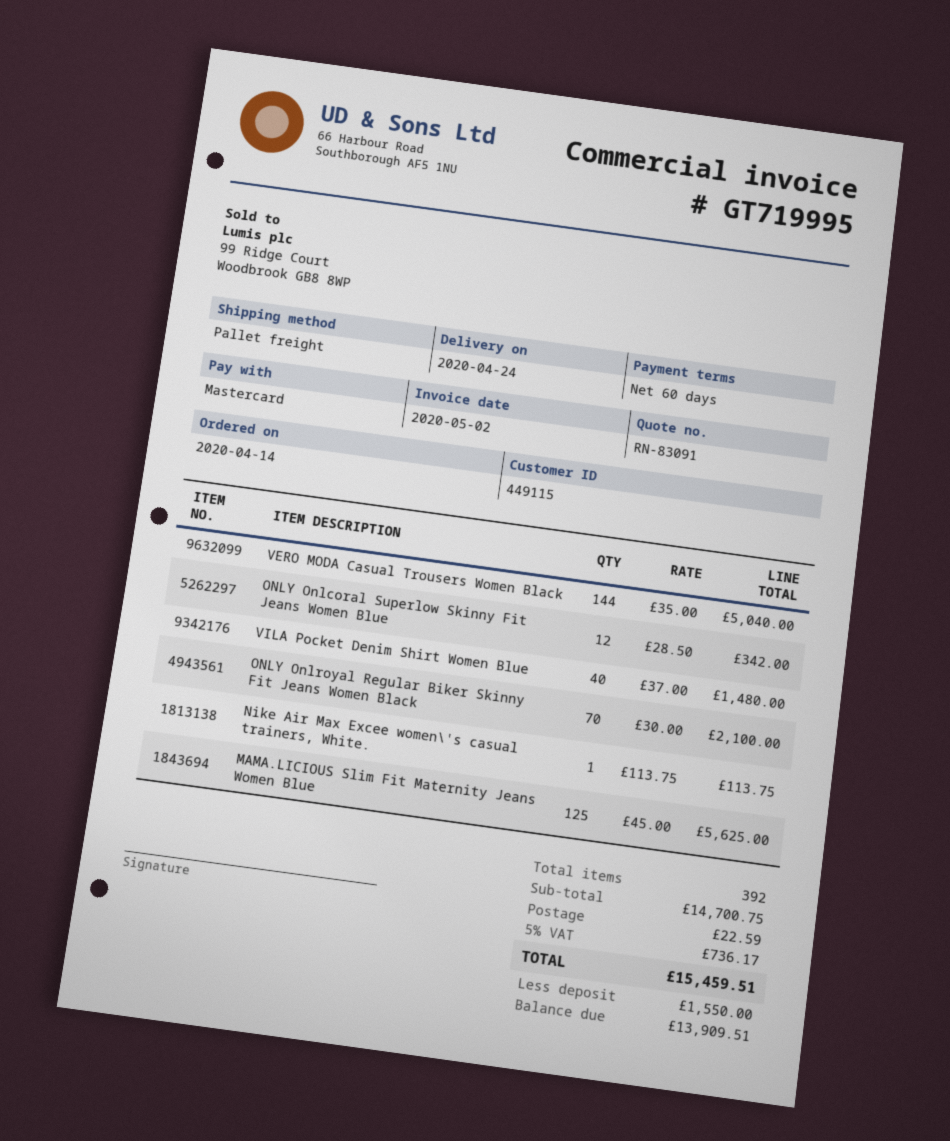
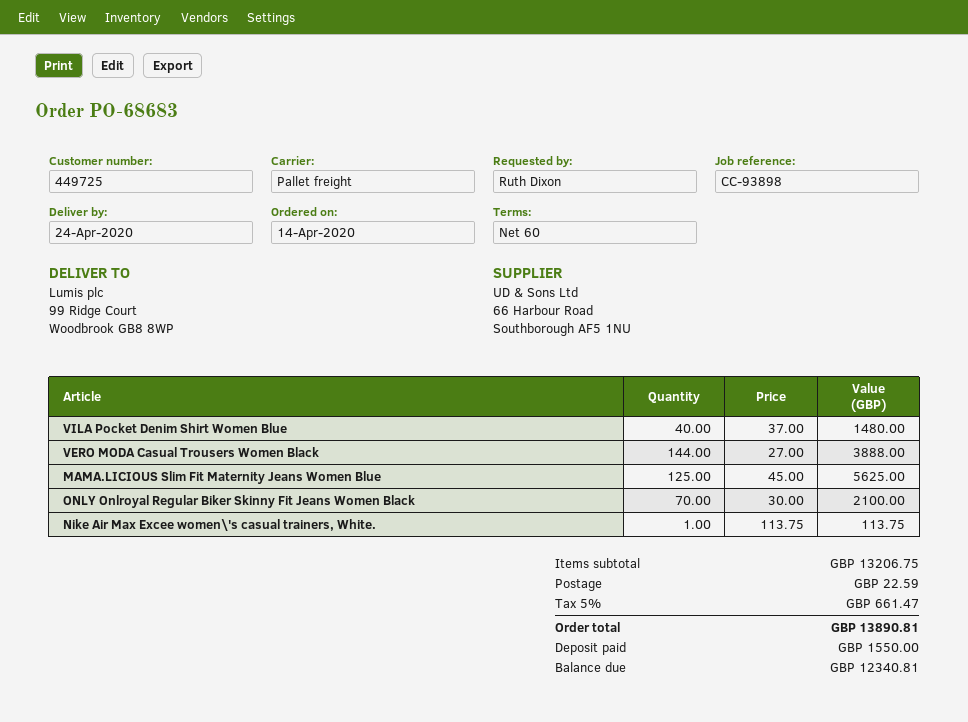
customer number: 449115 -> 449725
VERO MODA Casual Trousers Women Black: 144 x 35.00 = 5040.00 -> 144 x 27.00 = 3888.00
ONLY Onlcoral Superlow Skinny Fit Jeans Women Blue: 12 x 28.50 = 342.00 -> none
subtotal: 14700.75 -> 13206.75
tax: 5% = 736.17 -> 5% = 661.47
total: 15459.51 -> 13890.81
balance: 13909.51 -> 12340.81

